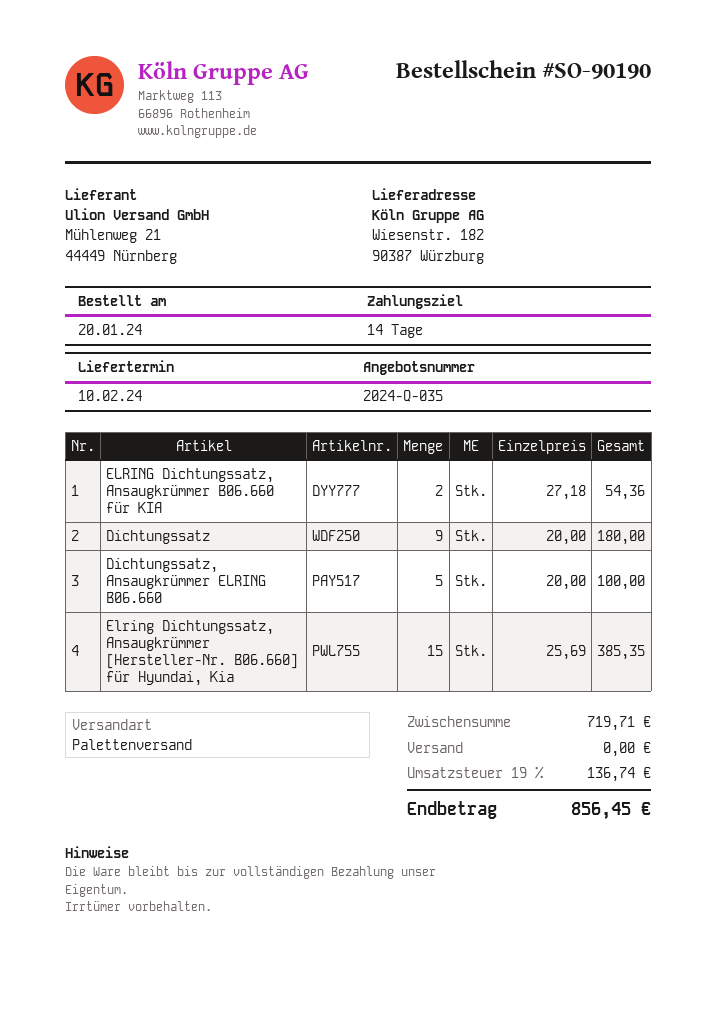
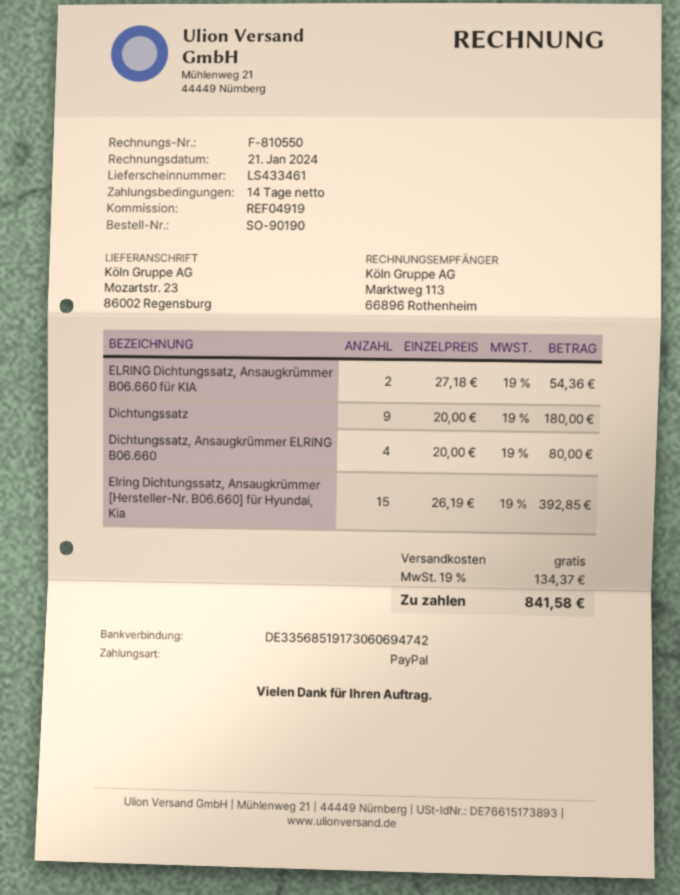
ship to: Wiesenstr. 182, 90387 Würzburg -> Mozartstr. 23, 86002 Regensburg
Dichtungssatz, Ansaugkrümmer ELRING B06.660: 5 x 20.00 = 100.00 -> 4 x 20.00 = 80.00
Elring Dichtungssatz, Ansaugkrümmer [Hersteller-Nr. B06.660] für Hyundai, Kia: 15 x 25.69 = 385.35 -> 15 x 26.19 = 392.85
tax: 19% = 136.74 -> 19% = 134.37
total: 856.45 -> 841.58

